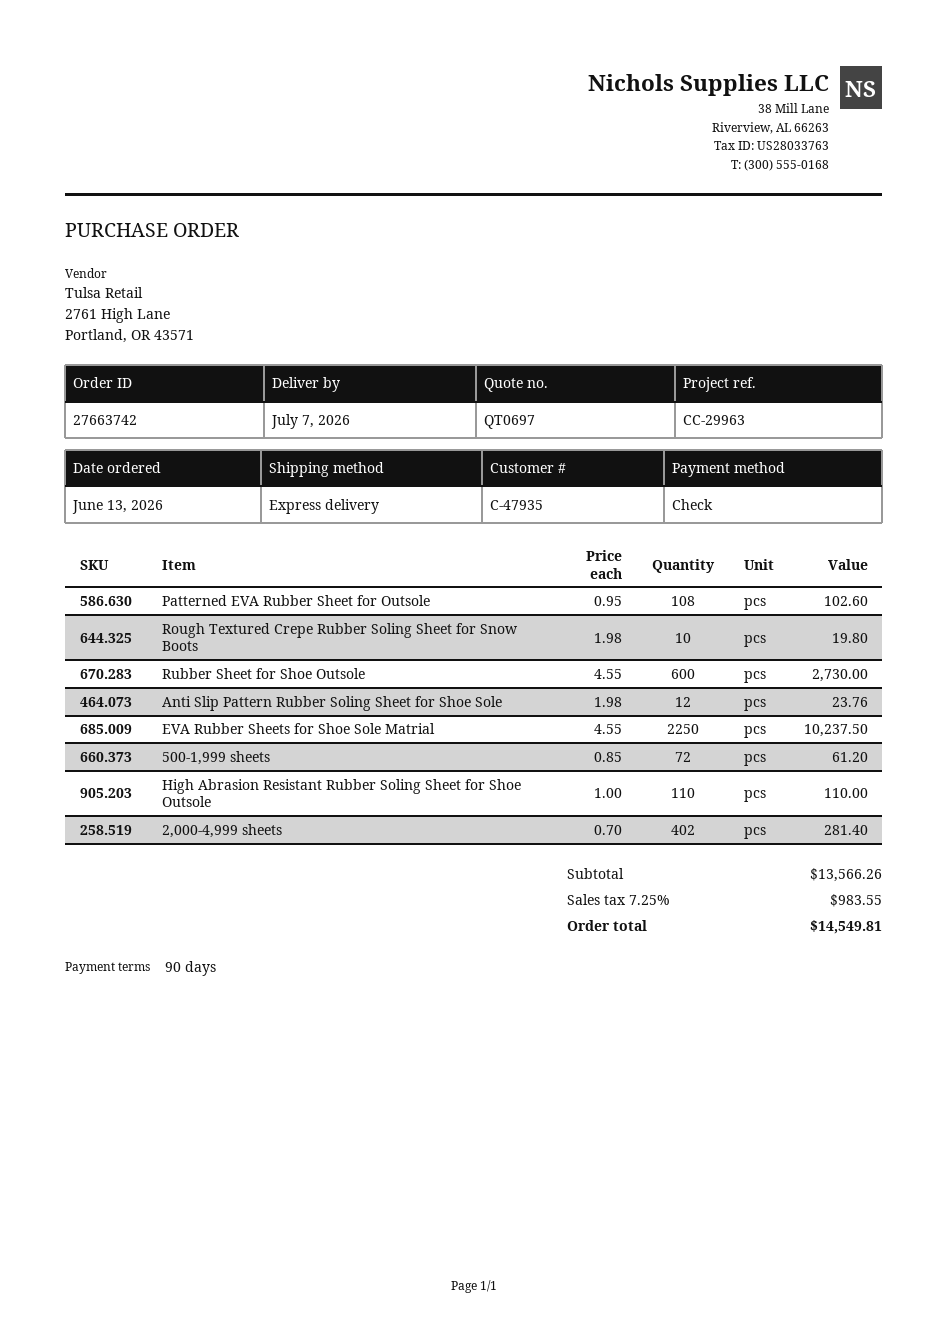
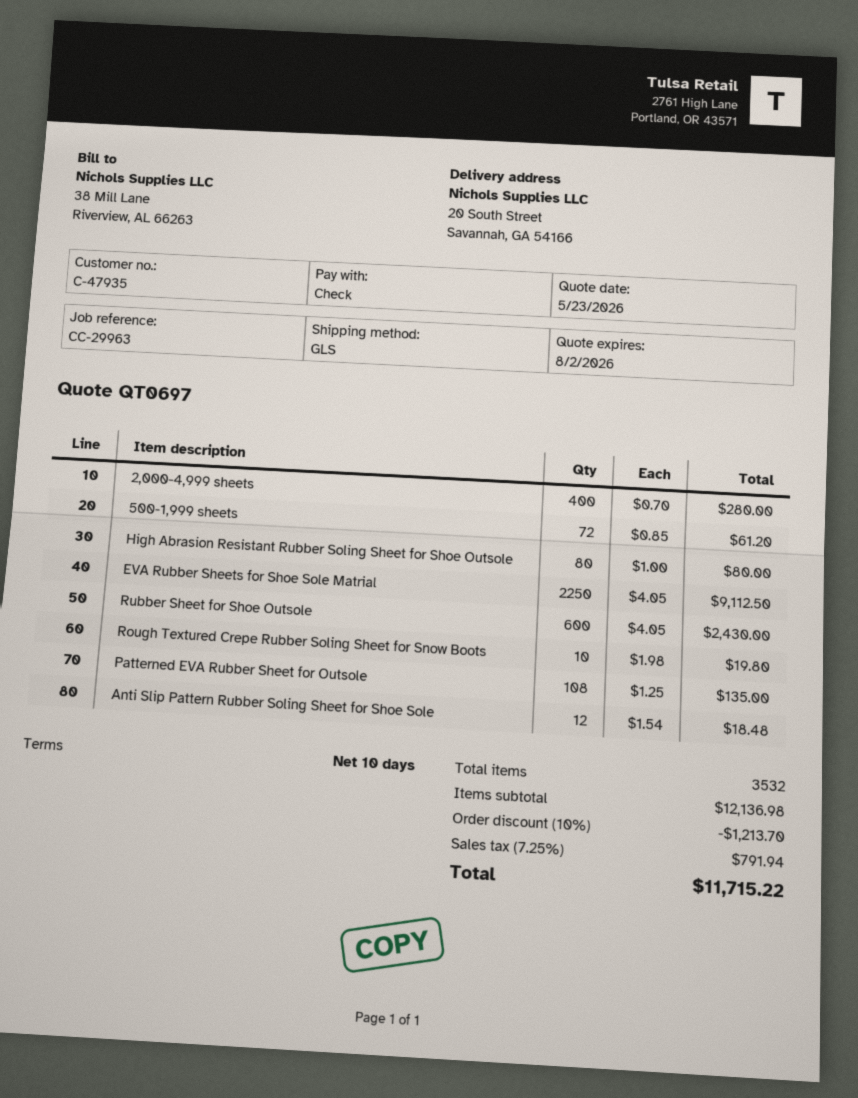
payment terms: 90 days -> 10 days
shipping method: express -> GLS
Patterned EVA Rubber Sheet for Outsole: 108 x 0.95 = 102.60 -> 108 x 1.25 = 135.00
Rubber Sheet for Shoe Outsole: 600 x 4.55 = 2730.00 -> 600 x 4.05 = 2430.00
Anti Slip Pattern Rubber Soling Sheet for Shoe Sole: 12 x 1.98 = 23.76 -> 12 x 1.54 = 18.48
EVA Rubber Sheets for Shoe Sole Matrial: 2250 x 4.55 = 10237.50 -> 2250 x 4.05 = 9112.50
High Abrasion Resistant Rubber Soling Sheet for Shoe Outsole: 110 x 1.00 = 110.00 -> 80 x 1.00 = 80.00
2,000-4,999 sheets: 402 x 0.70 = 281.40 -> 400 x 0.70 = 280.00
subtotal: 13566.26 -> 12136.98
discount: none -> 10% = 1213.70
tax: 7.25% = 983.55 -> 7.25% = 791.94
total: 14549.81 -> 11715.22

